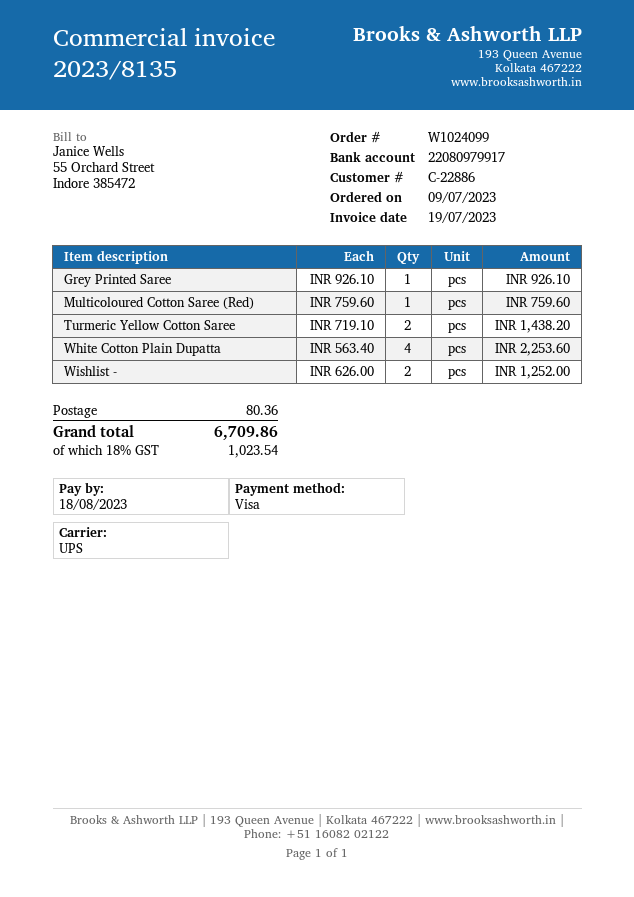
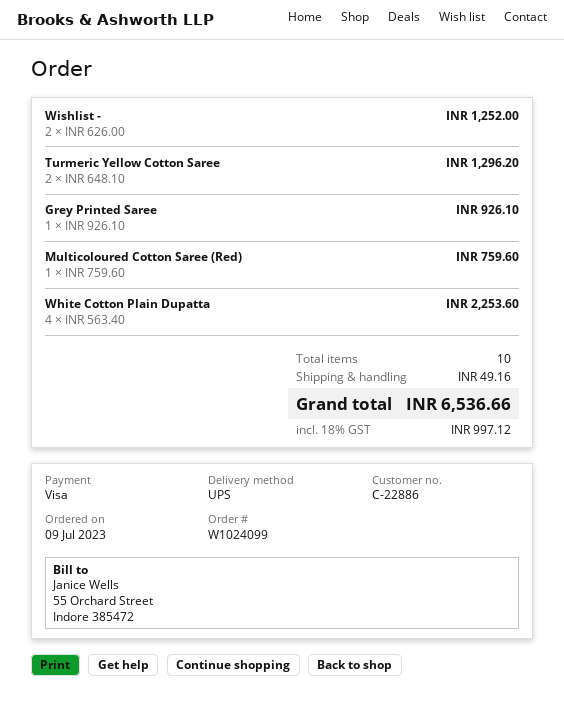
Turmeric Yellow Cotton Saree: 2 x 719.10 = 1438.20 -> 2 x 648.10 = 1296.20
shipping: 80.36 -> 49.16
tax: 18% = 1023.54 -> 18% = 997.12
total: 6709.86 -> 6536.66

